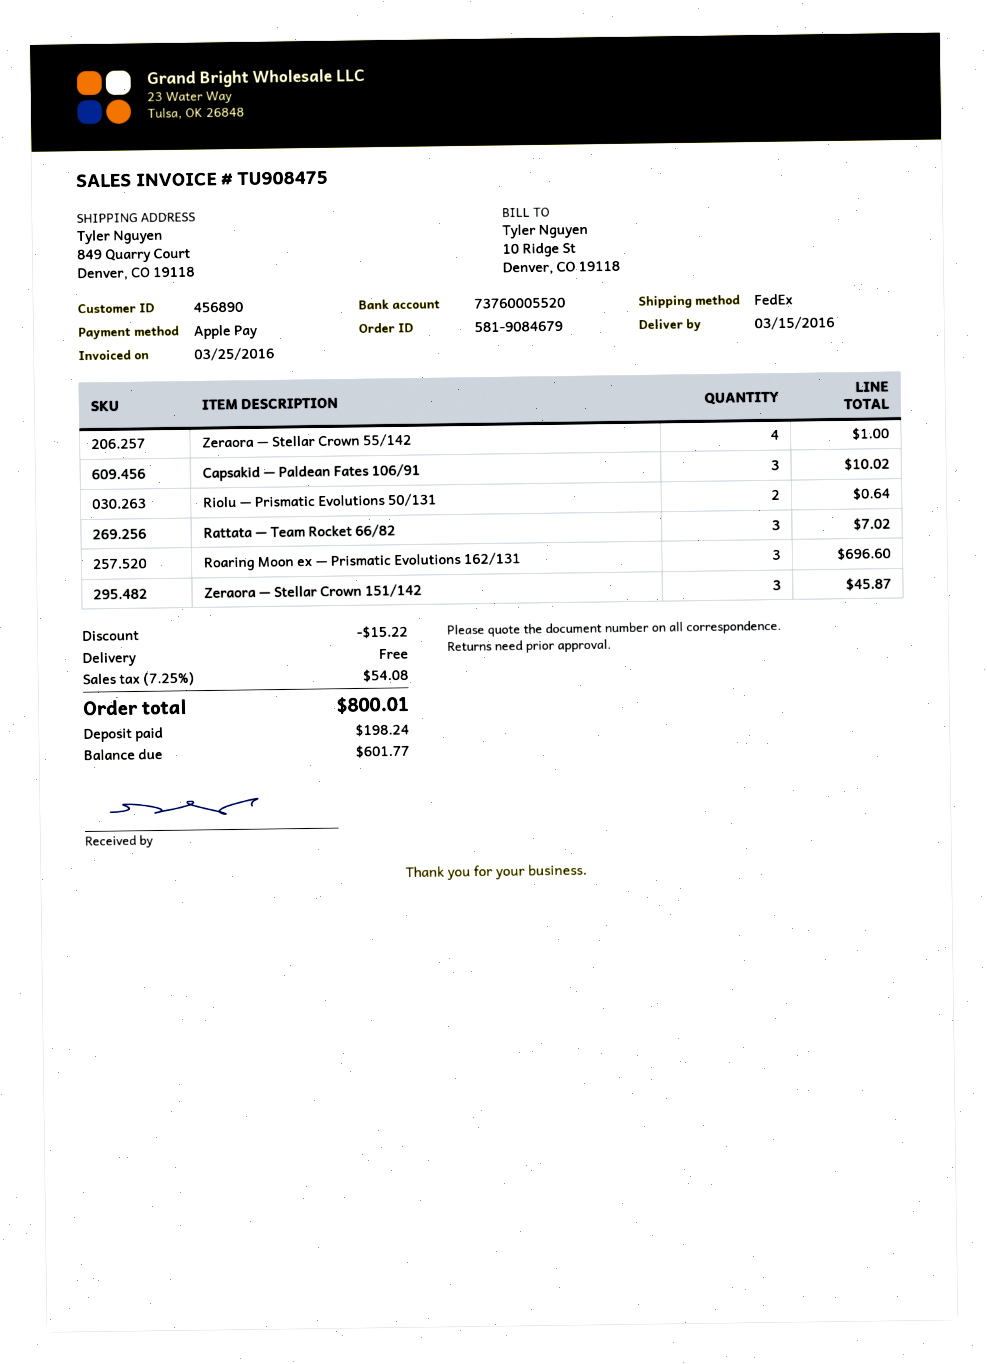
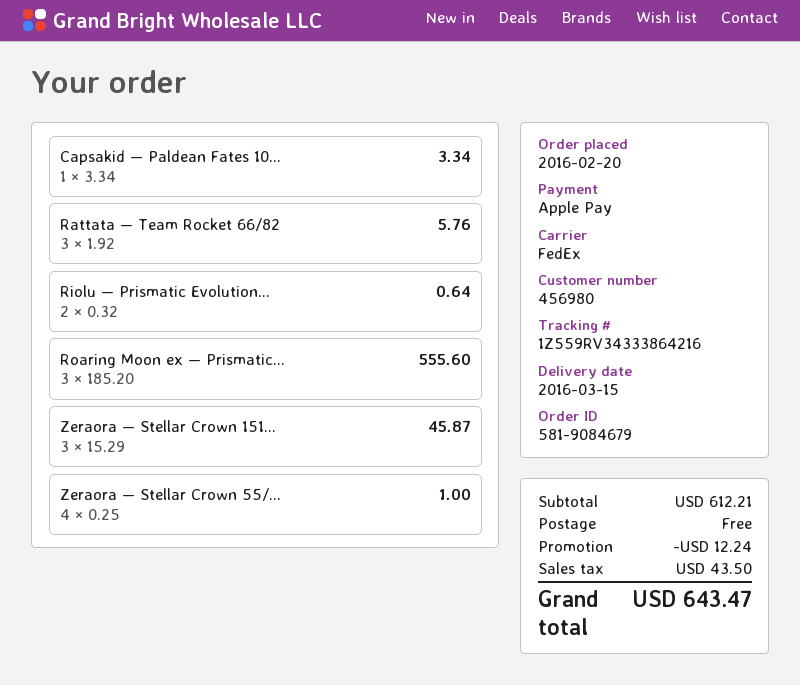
customer number: 456890 -> 456980
Capsakid — Paldean Fates 106/91: 3 for 10.02 -> 1 for 3.34
Rattata — Team Rocket 66/82: 3 for 7.02 -> 3 for 5.76
Roaring Moon ex — Prismatic Evolutions 162/131: 3 for 696.60 -> 3 for 555.60
discount: 15.22 -> 12.24
tax: 54.08 -> 43.50
total: 800.01 -> 643.47

